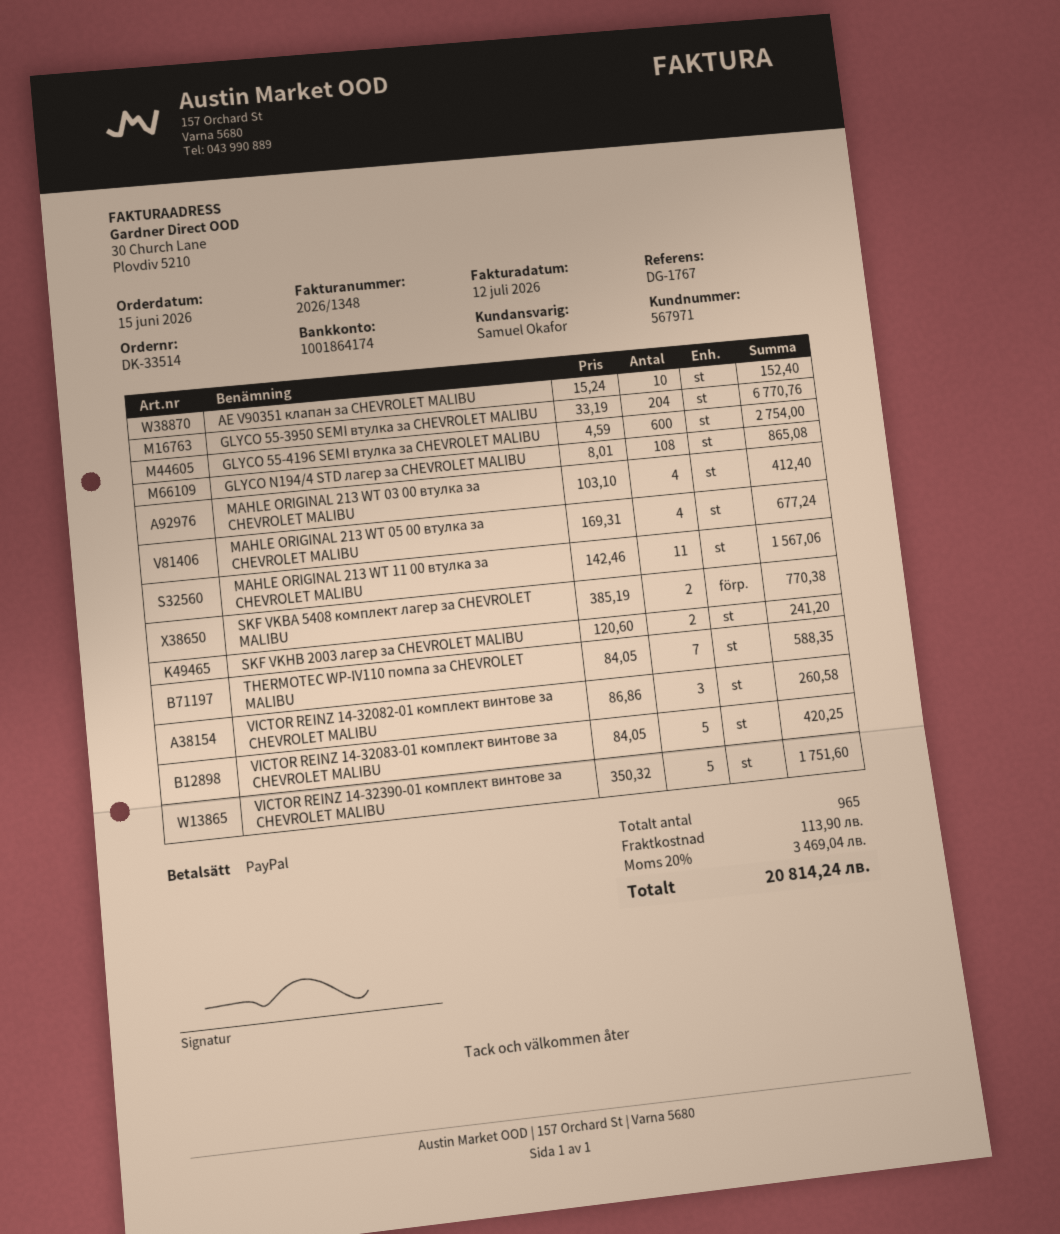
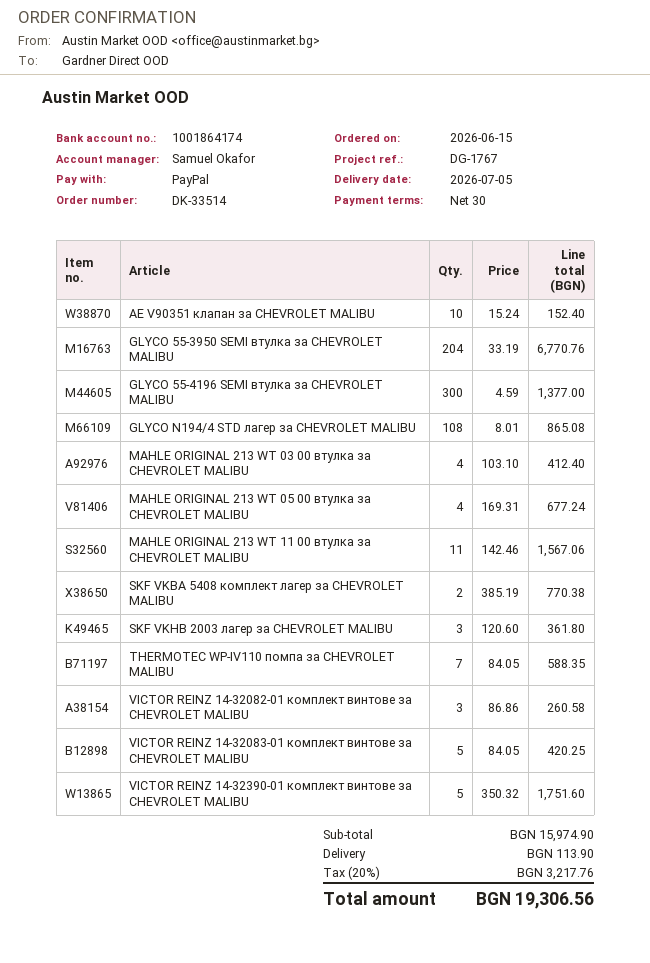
GLYCO 55-4196 SEMI втулка за CHEVROLET MALIBU: 600 x 4.59 = 2754.00 -> 300 x 4.59 = 1377.00
SKF VKHB 2003 лагер за CHEVROLET MALIBU: 2 x 120.60 = 241.20 -> 3 x 120.60 = 361.80
tax: 20% = 3469.04 -> 20% = 3217.76
total: 20814.24 -> 19306.56

